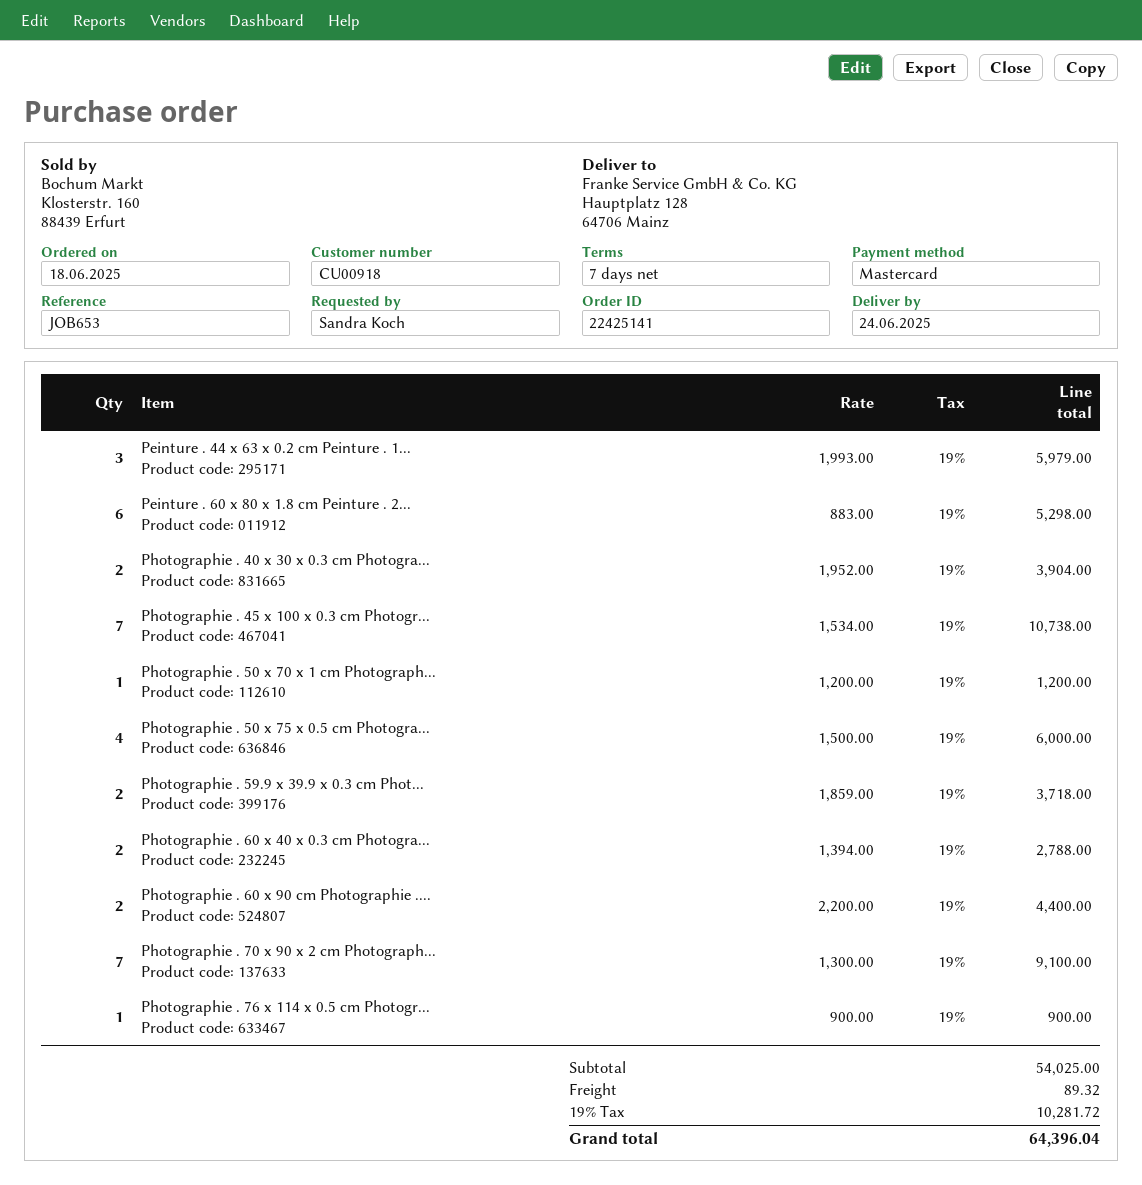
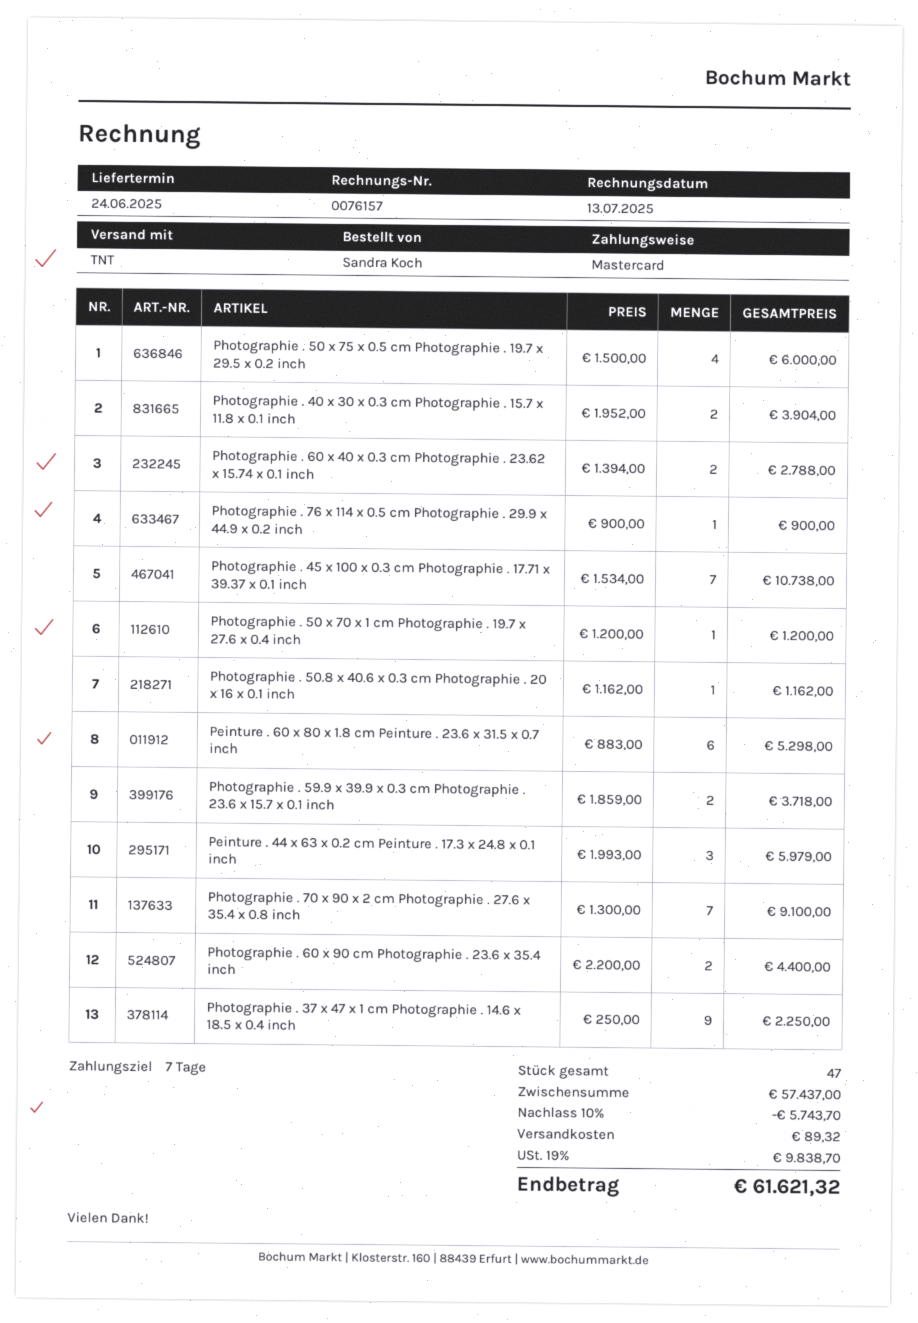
Photographie . 50.8 x 40.6 x 0.3 cm Photographie . 20 x 16 x 0.1 inch: none -> 1 x 1162.00 = 1162.00
Photographie . 37 x 47 x 1 cm Photographie . 14.6 x 18.5 x 0.4 inch: none -> 9 x 250.00 = 2250.00
subtotal: 54025.00 -> 57437.00
discount: none -> 10% = 5743.70
tax: 19% = 10281.72 -> 19% = 9838.70
total: 64396.04 -> 61621.32

